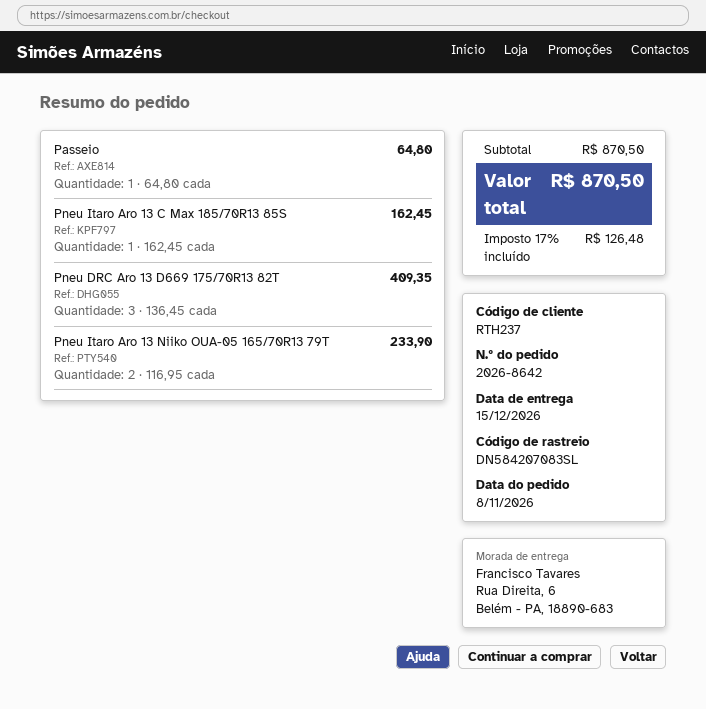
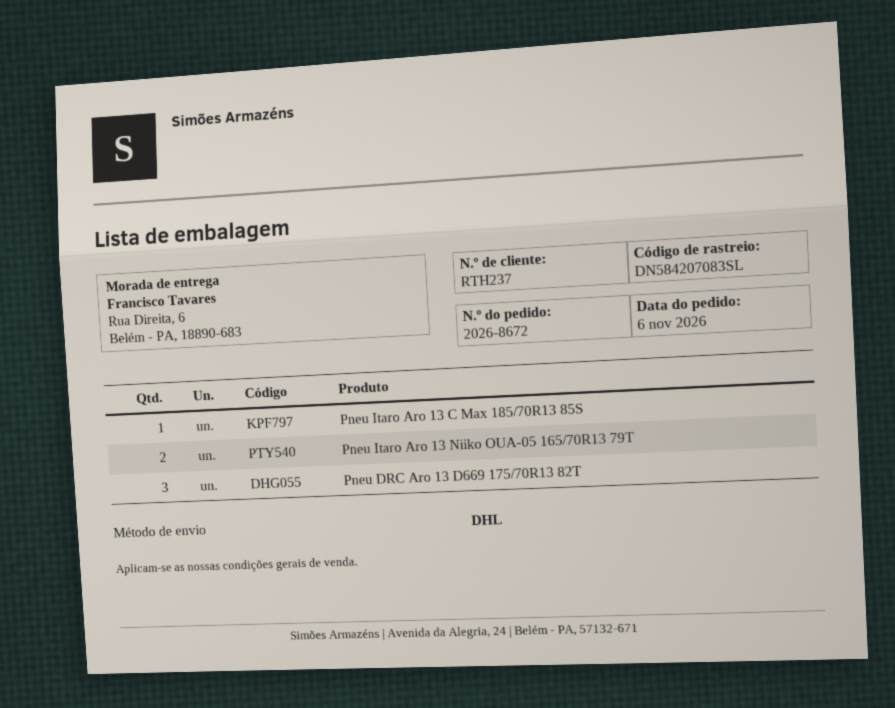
order number: 2026-8642 -> 2026-8672
order date: 2026-11-08 -> 2026-11-06
Passeio: 1 -> none

